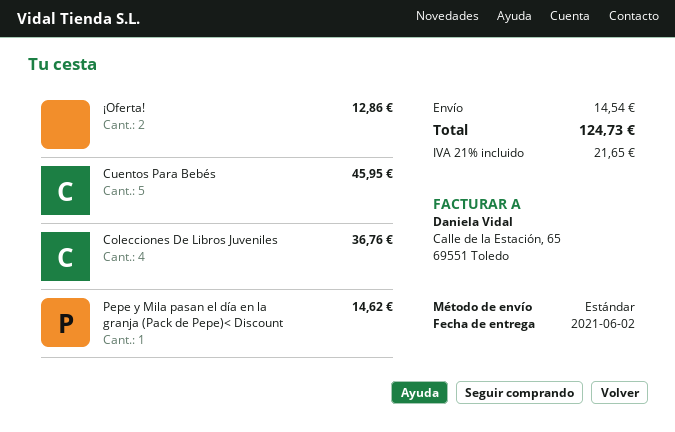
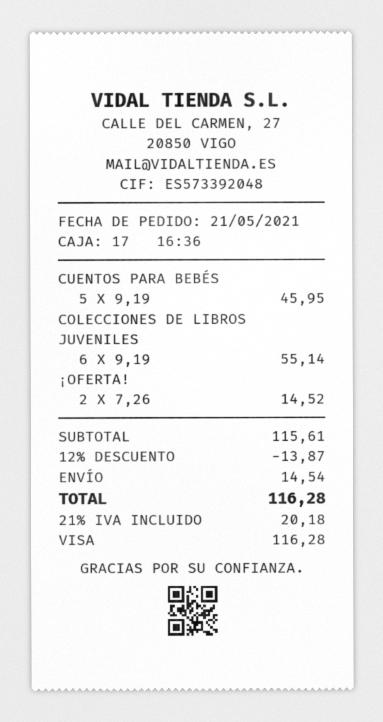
¡Oferta!: 2 for 12.86 -> 2 for 14.52
Colecciones De Libros Juveniles: 4 for 36.76 -> 6 for 55.14
Pepe y Mila pasan el día en la granja (Pack de Pepe)< Discount: 1 for 14.62 -> none
discount: none -> 12% = 13.87
tax: 21% = 21.65 -> 21% = 20.18
total: 124.73 -> 116.28

